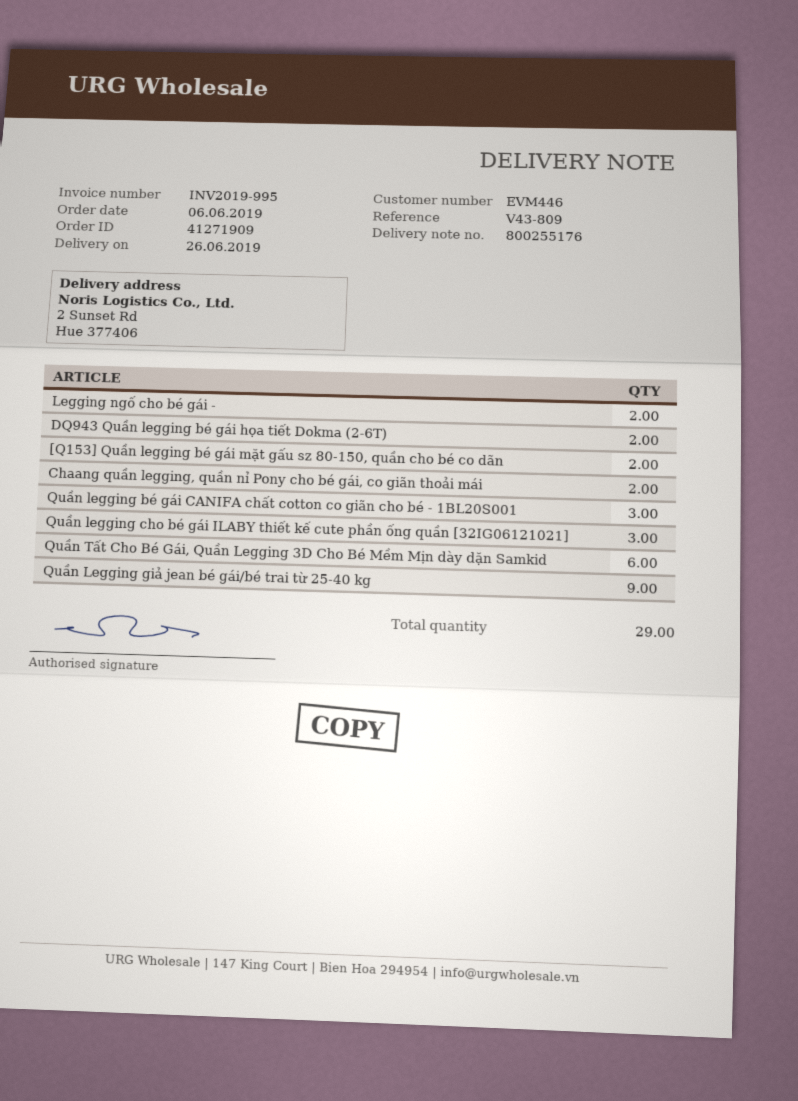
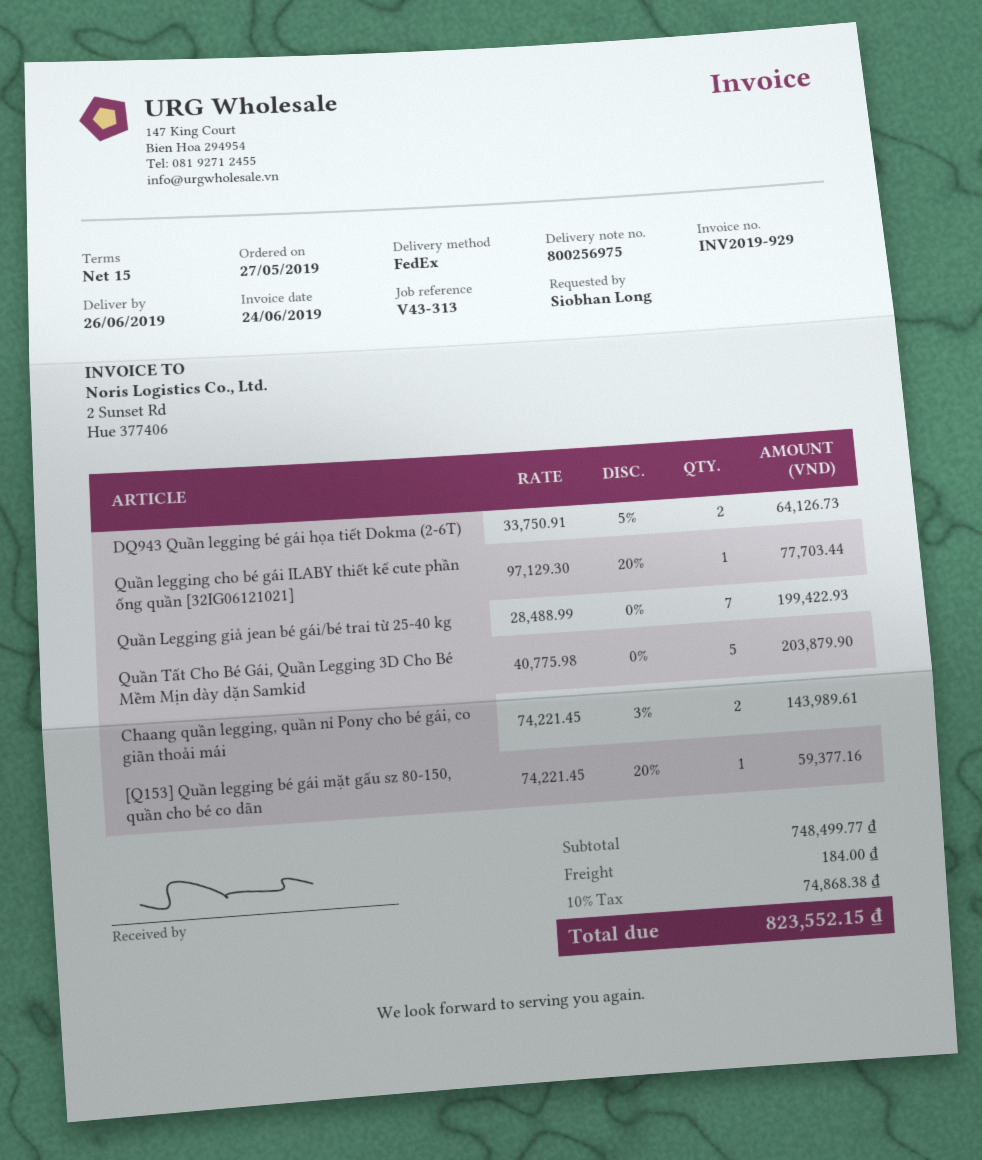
order date: 2019-06-06 -> 2019-05-27
delivery note number: 800255176 -> 800256975
invoice number: INV2019-995 -> INV2019-929
reference: V43-809 -> V43-313
Legging ngố cho bé gái -: 2 -> none
[Q153] Quần legging bé gái mặt gấu sz 80-150, quần cho bé co dãn: 2 -> 1
Quần legging bé gái CANIFA chất cotton co giãn cho bé - 1BL20S001: 3 -> none
Quần legging cho bé gái ILABY thiết kế cute phần ống quần [32IG06121021]: 3 -> 1
Quần Tất Cho Bé Gái, Quần Legging 3D Cho Bé Mềm Mịn dày dặn Samkid: 6 -> 5
Quần Legging giả jean bé gái/bé trai từ 25-40 kg: 9 -> 7

